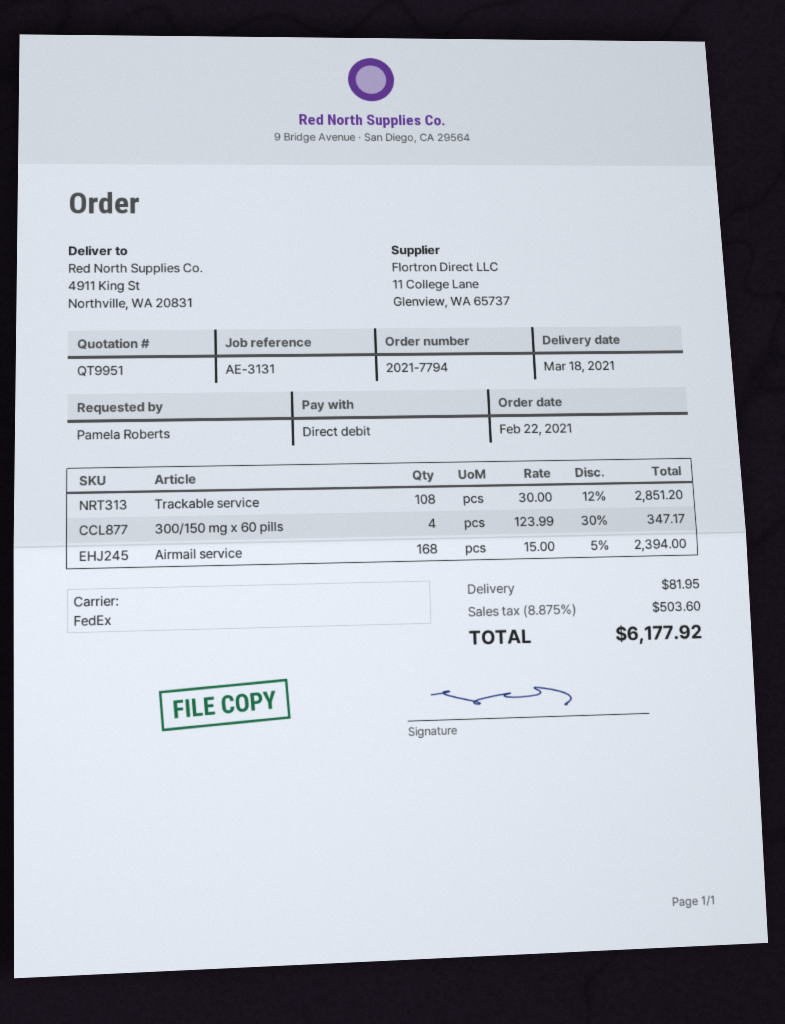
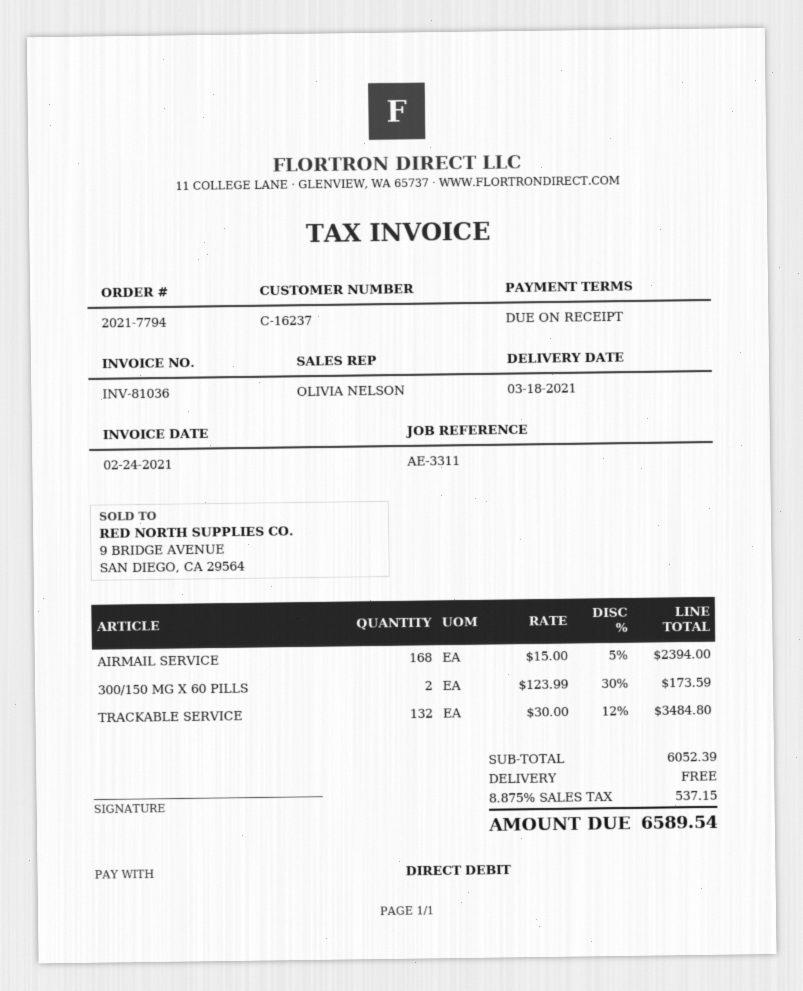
reference: AE-3131 -> AE-3311
Trackable service: 108 x 30.00 - 12% = 2851.20 -> 132 x 30.00 - 12% = 3484.80
300/150 mg x 60 pills: 4 x 123.99 - 30% = 347.17 -> 2 x 123.99 - 30% = 173.59
shipping: 81.95 -> 0.00
tax: 8.875% = 503.60 -> 8.875% = 537.15
total: 6177.92 -> 6589.54

